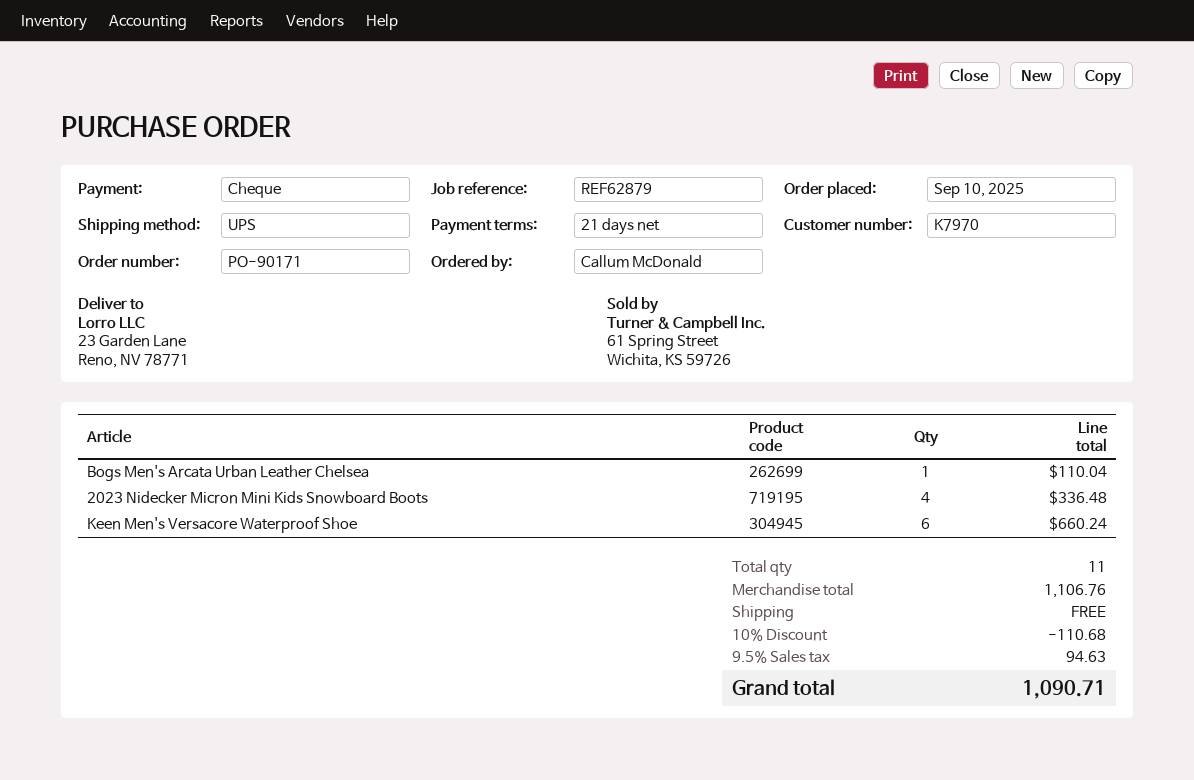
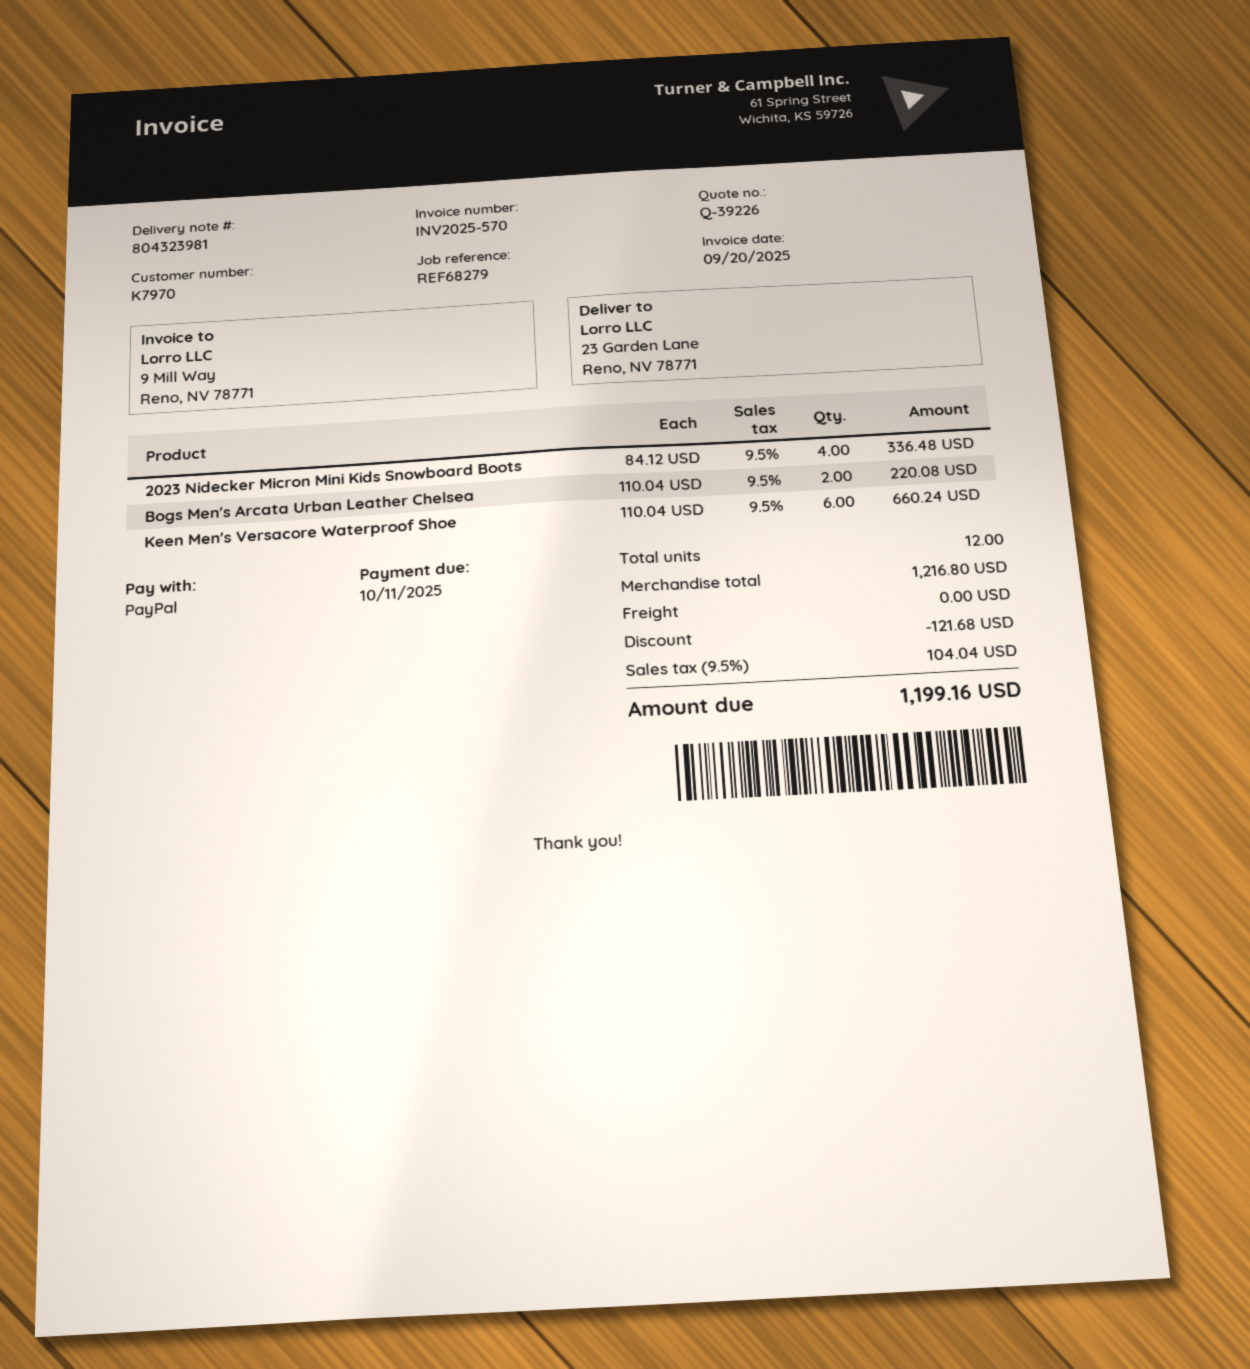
reference: REF62879 -> REF68279
payment method: cheque -> PayPal
Bogs Men's Arcata Urban Leather Chelsea: 1 for 110.04 -> 2 for 220.08
total quantity: 11 -> 12
subtotal: 1106.76 -> 1216.80
discount: 110.68 -> 121.68
tax: 9.5% = 94.63 -> 9.5% = 104.04
total: 1090.71 -> 1199.16

